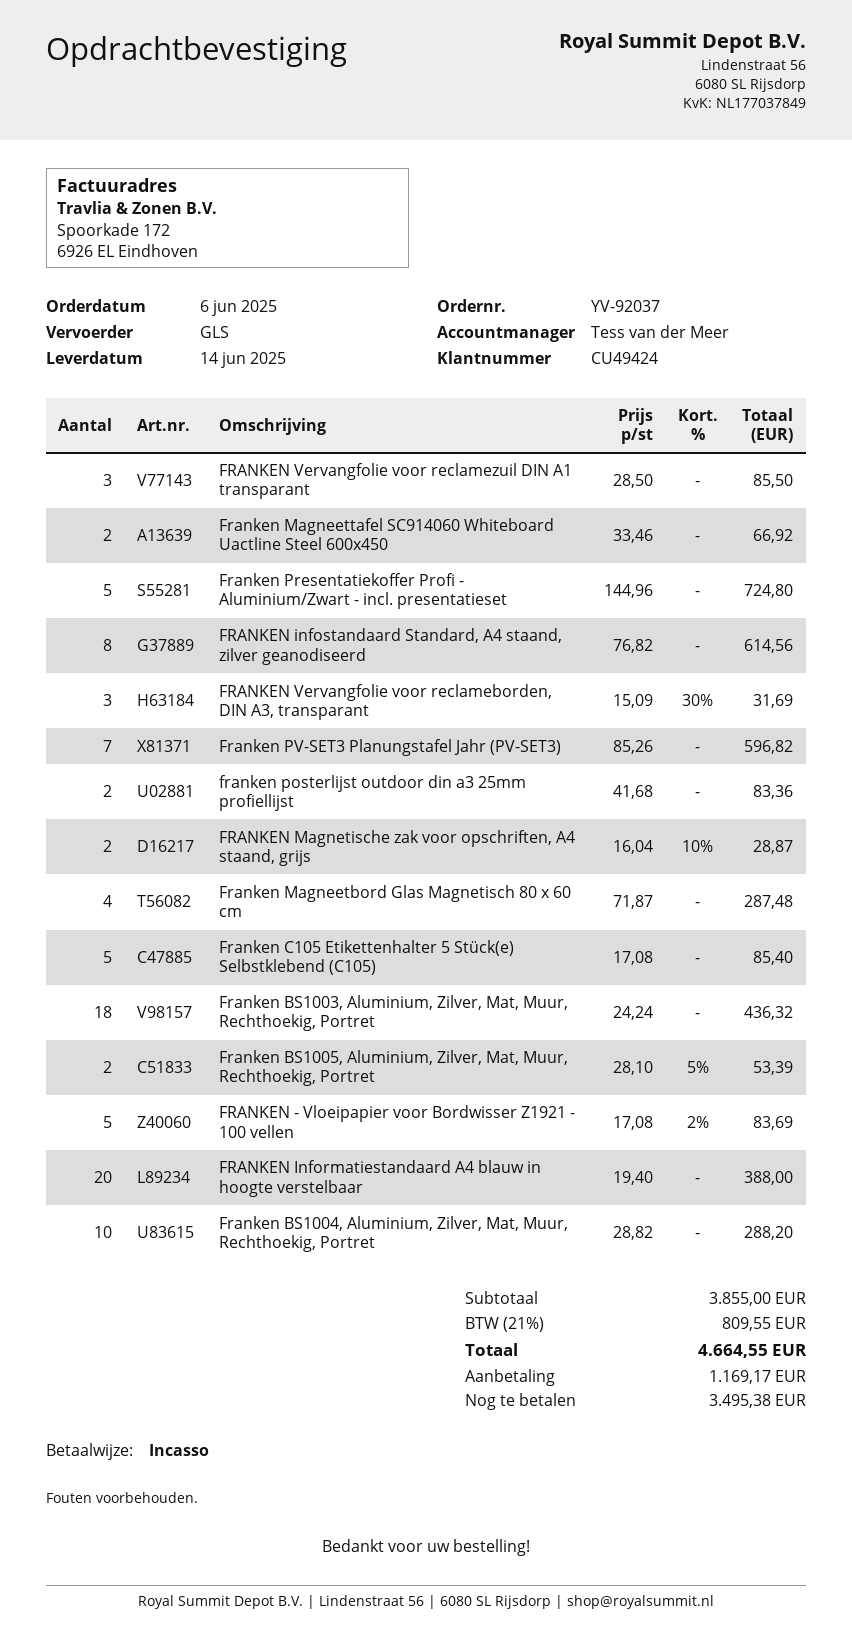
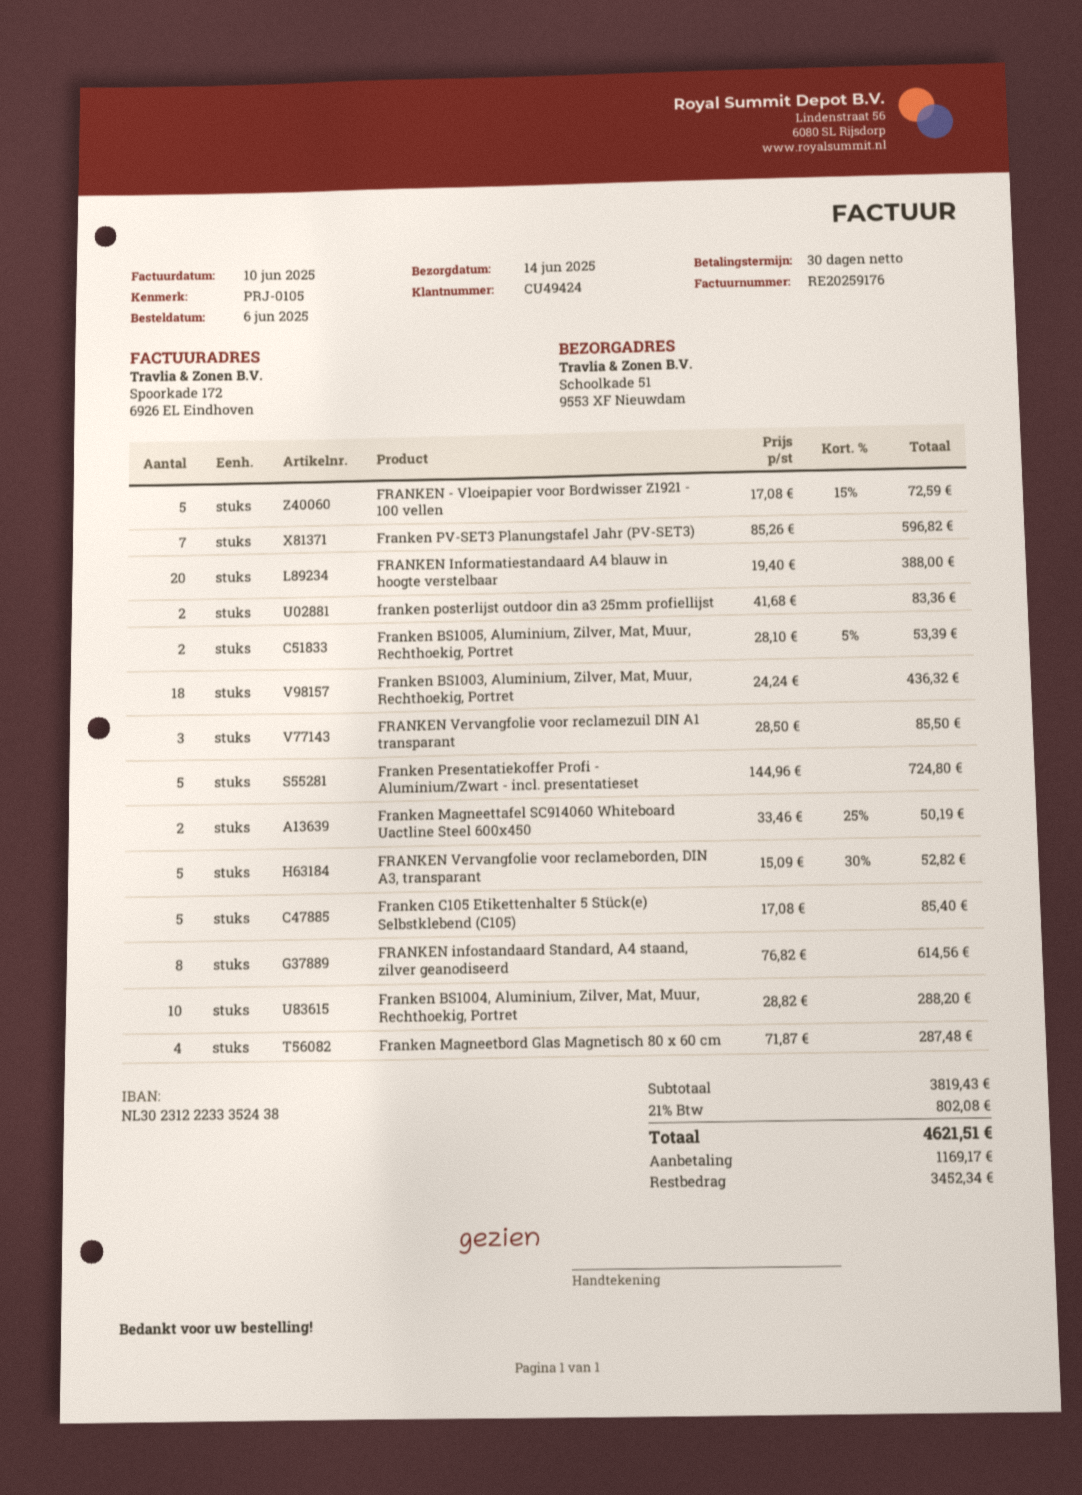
Franken Magneettafel SC914060 Whiteboard Uactline Steel 600x450: 2 x 33.46 = 66.92 -> 2 x 33.46 - 25% = 50.19
FRANKEN Vervangfolie voor reclameborden, DIN A3, transparant: 3 x 15.09 - 30% = 31.69 -> 5 x 15.09 - 30% = 52.82
FRANKEN Magnetische zak voor opschriften, A4 staand, grijs: 2 x 16.04 - 10% = 28.87 -> none
FRANKEN - Vloeipapier voor Bordwisser Z1921 - 100 vellen: 5 x 17.08 - 2% = 83.69 -> 5 x 17.08 - 15% = 72.59
subtotal: 3855.00 -> 3819.43
tax: 21% = 809.55 -> 21% = 802.08
total: 4664.55 -> 4621.51
balance: 3495.38 -> 3452.34

